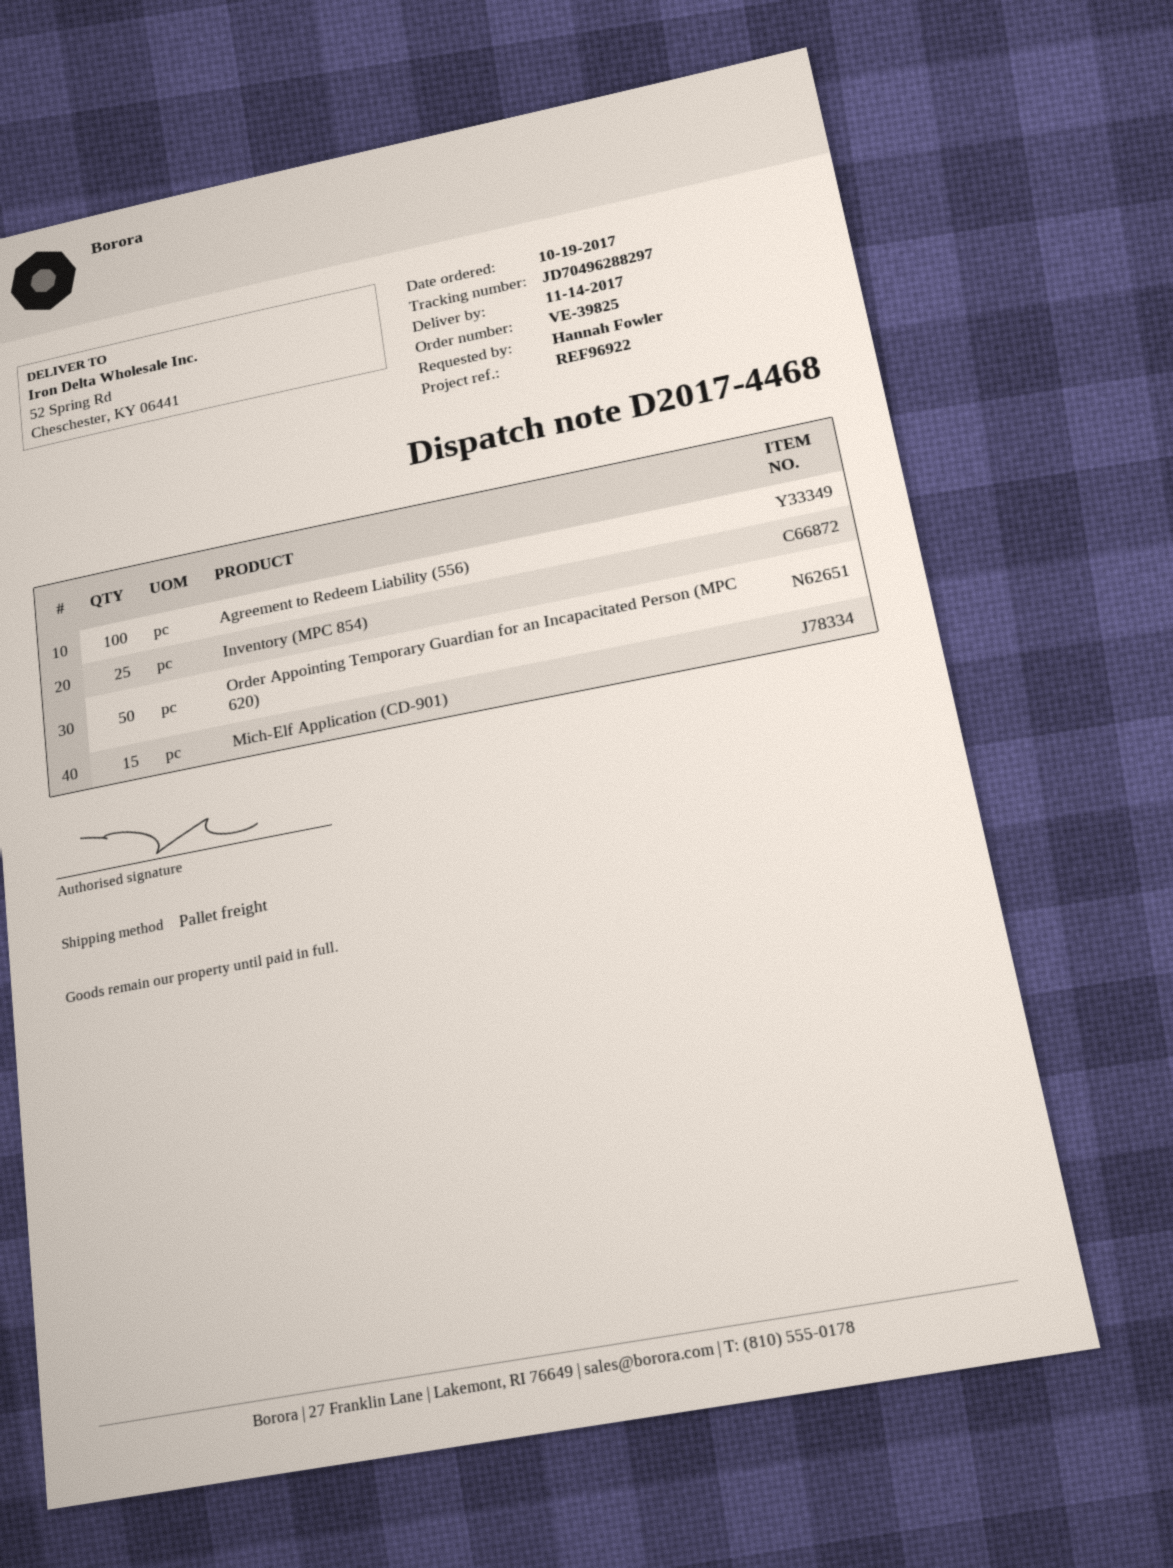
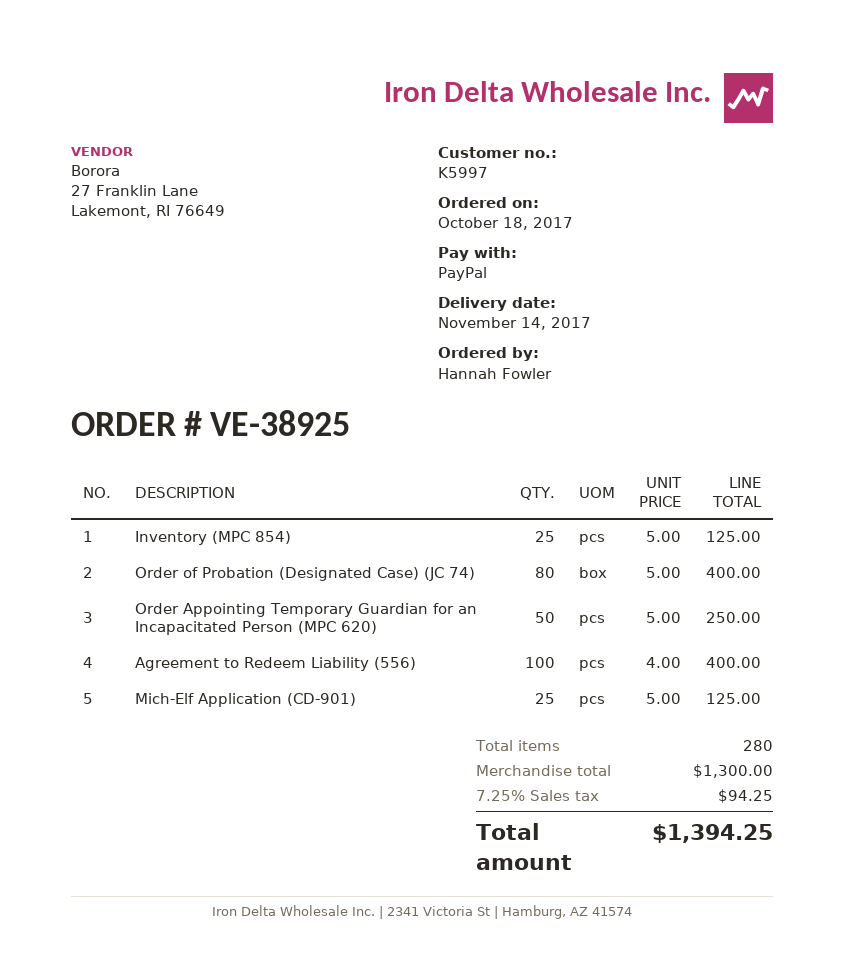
order number: VE-39825 -> VE-38925
order date: 2017-10-19 -> 2017-10-18
Mich-Elf Application (CD-901): 15 -> 25
Order of Probation (Designated Case) (JC 74): none -> 80

